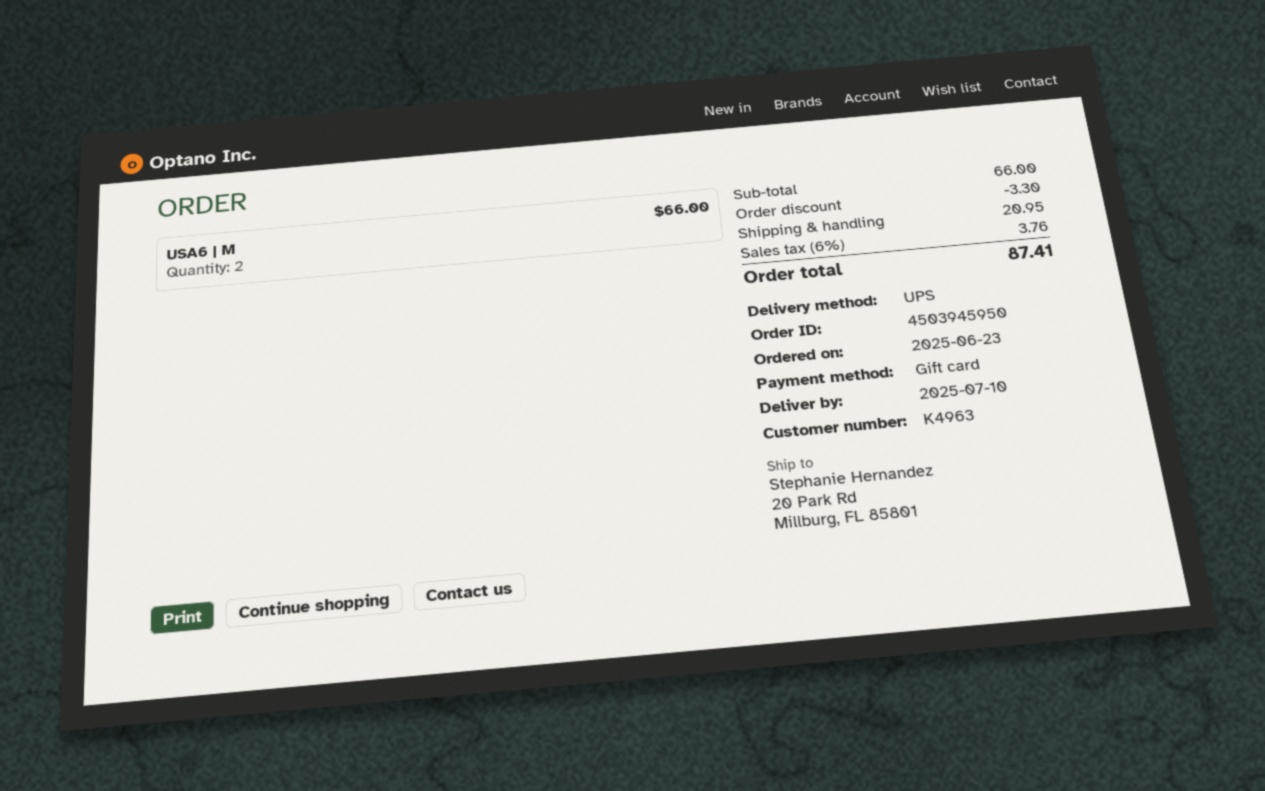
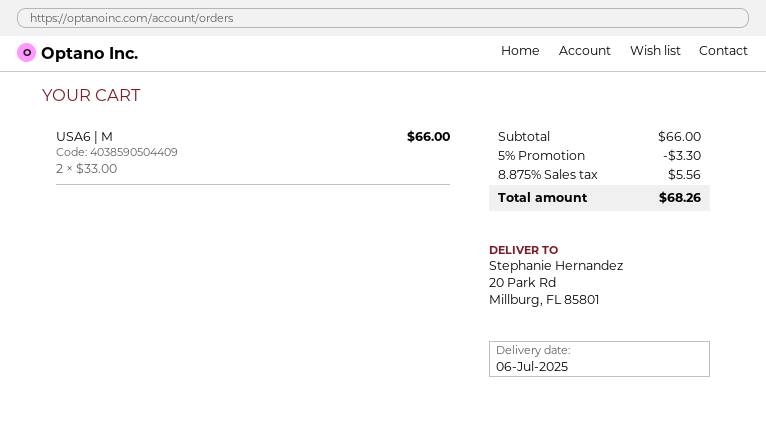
delivery date: 2025-07-10 -> 2025-07-06
shipping: 20.95 -> none
tax: 6% = 3.76 -> 8.875% = 5.56
total: 87.41 -> 68.26

